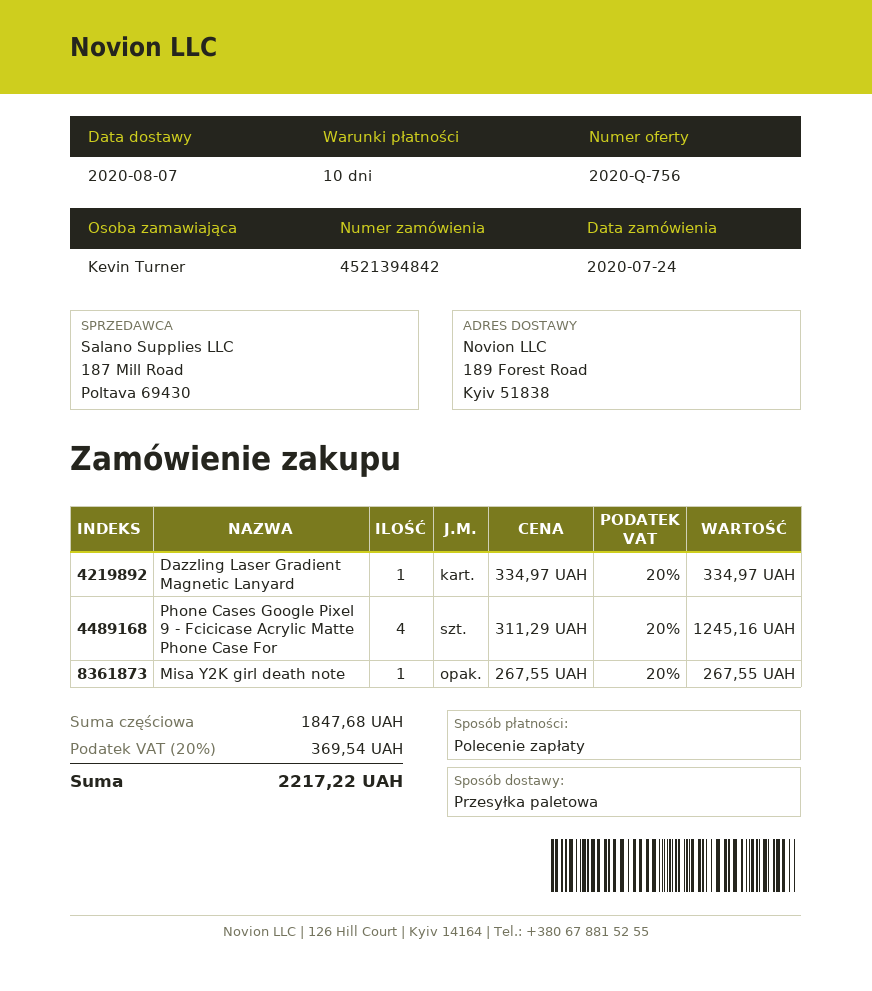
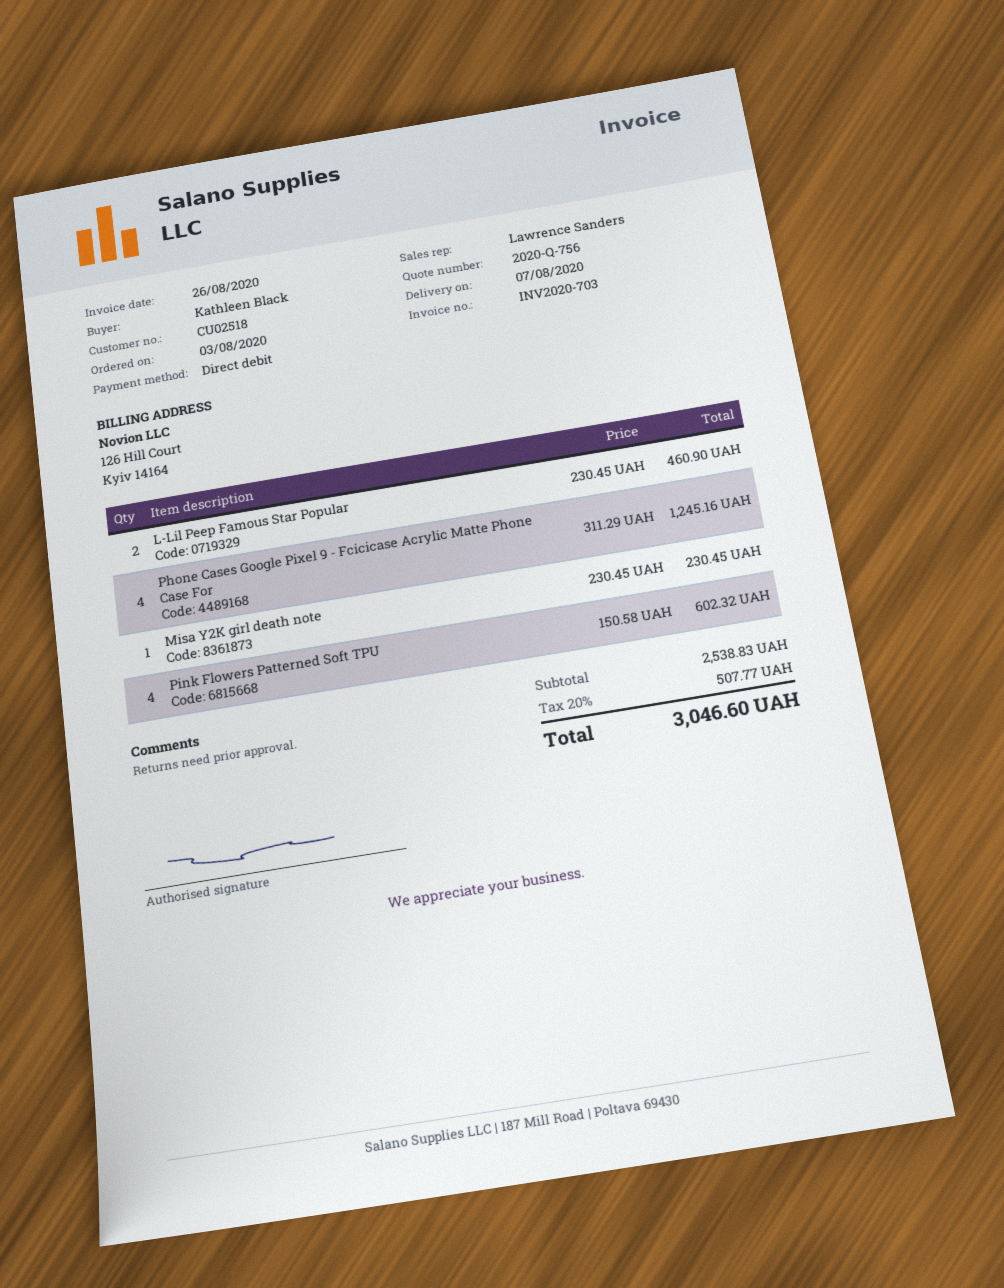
order date: 2020-07-24 -> 2020-08-03
ordered by: Kevin Turner -> Kathleen Black
Dazzling Laser Gradient Magnetic Lanyard: 1 x 334.97 = 334.97 -> none
Misa Y2K girl death note: 1 x 267.55 = 267.55 -> 1 x 230.45 = 230.45
L-Lil Peep Famous Star Popular: none -> 2 x 230.45 = 460.90
Pink Flowers Patterned Soft TPU: none -> 4 x 150.58 = 602.32
subtotal: 1847.68 -> 2538.83
tax: 20% = 369.54 -> 20% = 507.77
total: 2217.22 -> 3046.60

